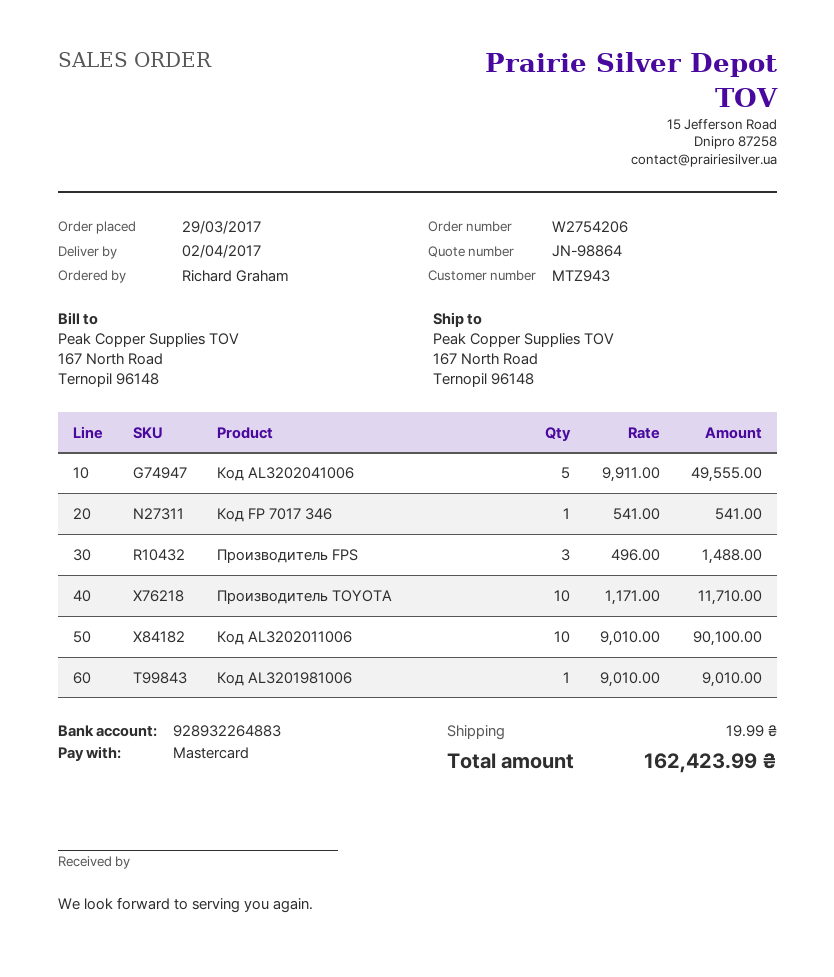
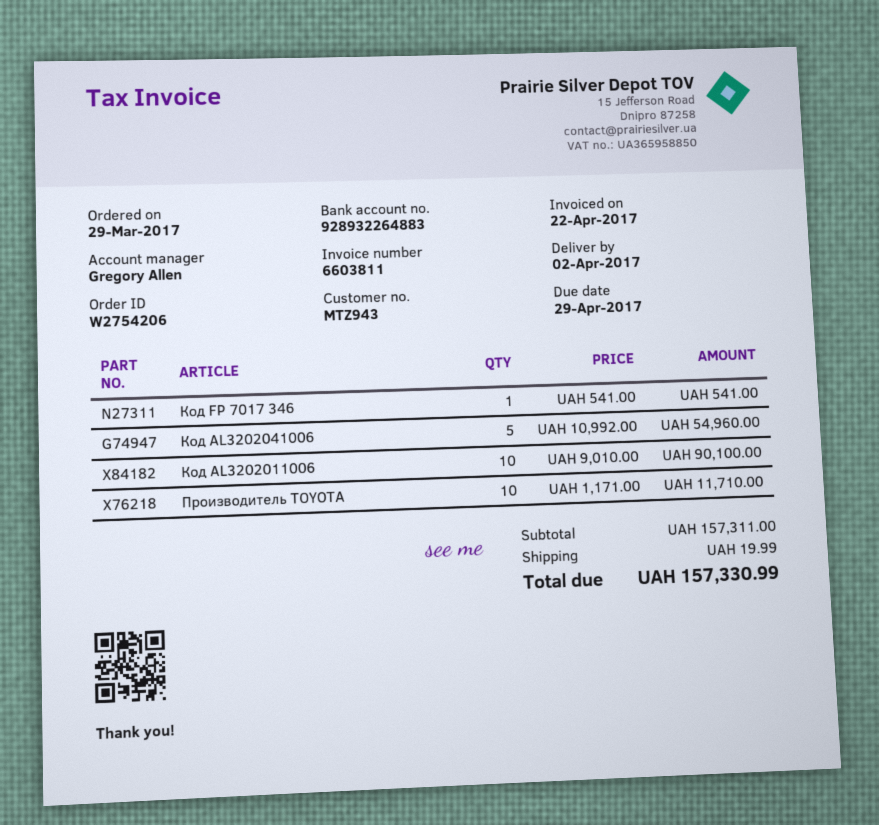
Код AL3202041006: 5 x 9911.00 = 49555.00 -> 5 x 10992.00 = 54960.00
Производитель FPS: 3 x 496.00 = 1488.00 -> none
Код AL3201981006: 1 x 9010.00 = 9010.00 -> none
total: 162423.99 -> 157330.99

